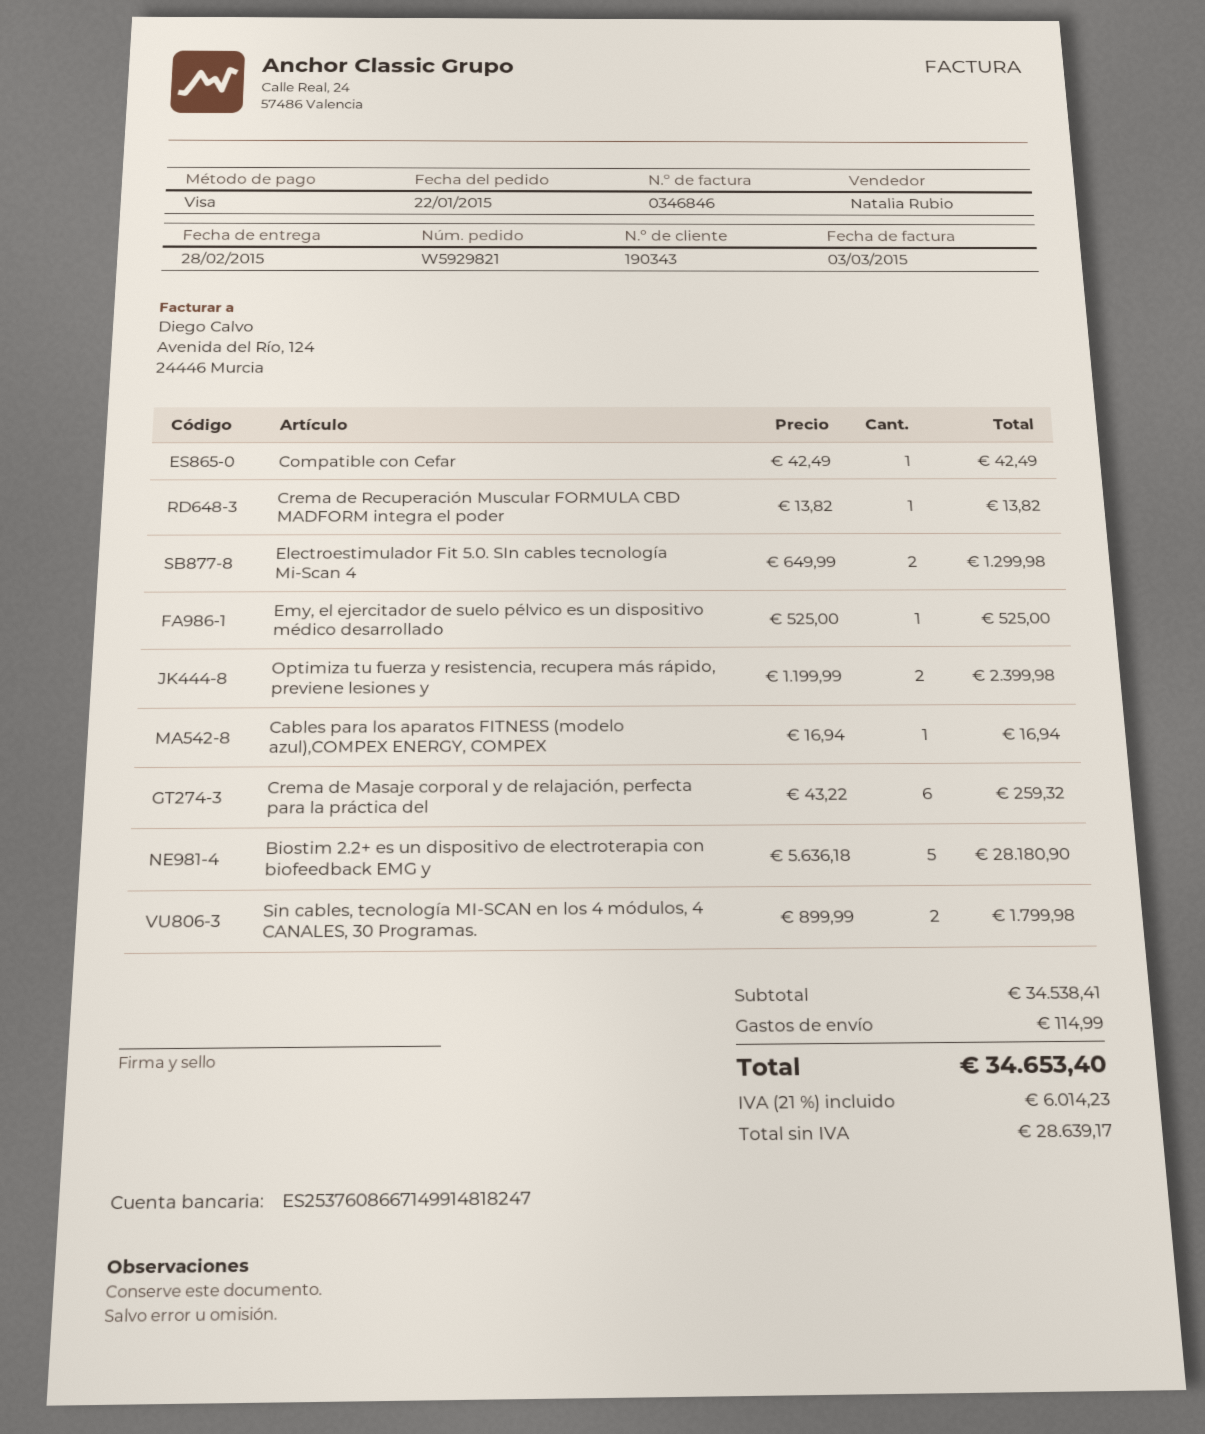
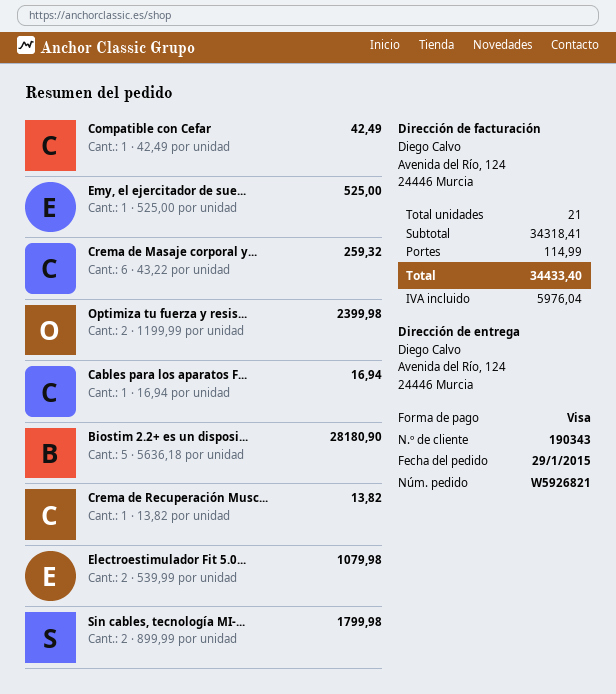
order number: W5929821 -> W5926821
order date: 2015-01-22 -> 2015-01-29
Electroestimulador Fit 5.0. SIn cables tecnología Mi-Scan 4: 2 x 649.99 = 1299.98 -> 2 x 539.99 = 1079.98
subtotal: 34538.41 -> 34318.41
tax: 6014.23 -> 5976.04
total: 34653.40 -> 34433.40

